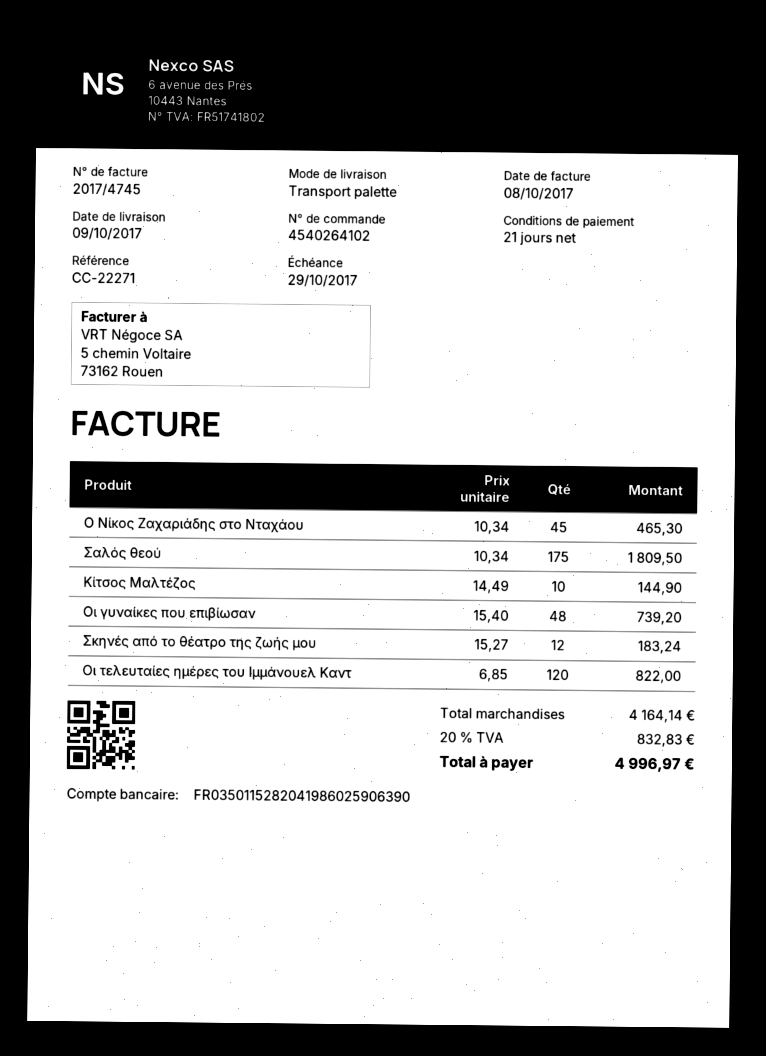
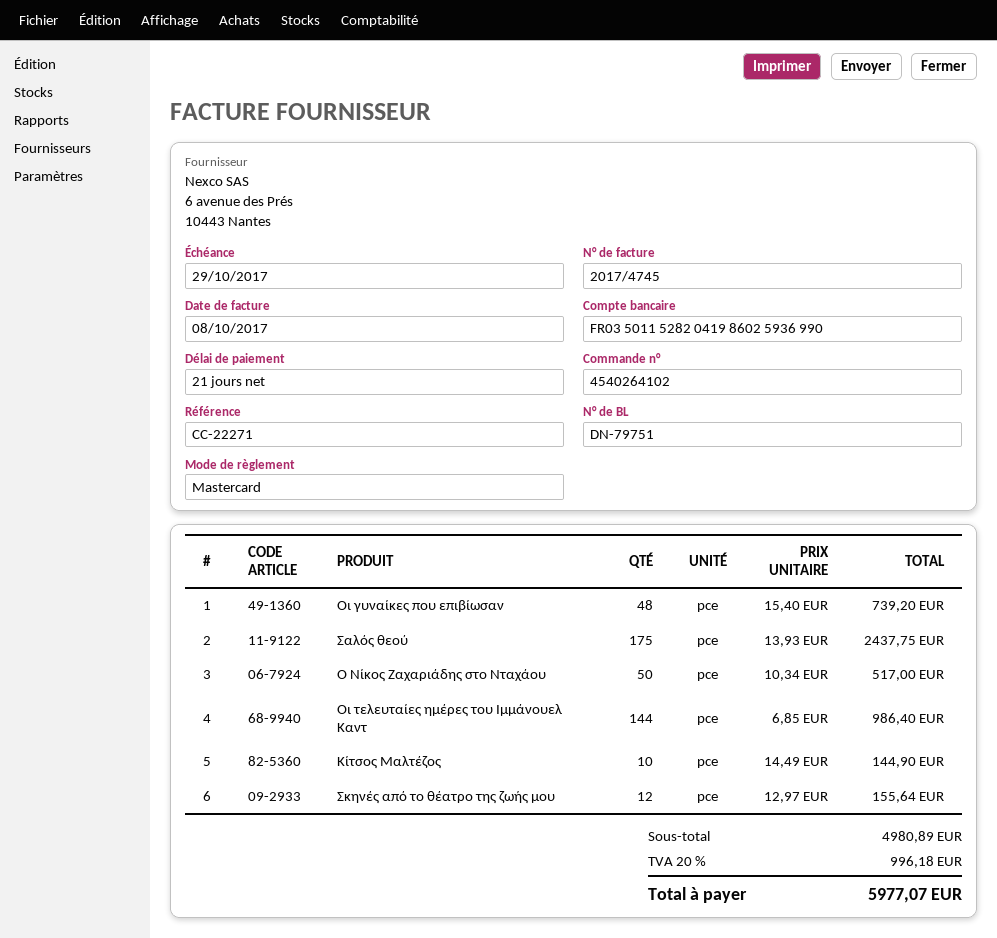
bank account: FR0350115282041986025906390 -> FR0350115282041986025936990
Ο Νίκος Ζαχαριάδης στο Νταχάου: 45 x 10.34 = 465.30 -> 50 x 10.34 = 517.00
Σαλός θεού: 175 x 10.34 = 1809.50 -> 175 x 13.93 = 2437.75
Σκηνές από το θέατρο της ζωής μου: 12 x 15.27 = 183.24 -> 12 x 12.97 = 155.64
Οι τελευταίες ημέρες του Ιμμάνουελ Καντ: 120 x 6.85 = 822.00 -> 144 x 6.85 = 986.40
subtotal: 4164.14 -> 4980.89
tax: 20% = 832.83 -> 20% = 996.18
total: 4996.97 -> 5977.07

